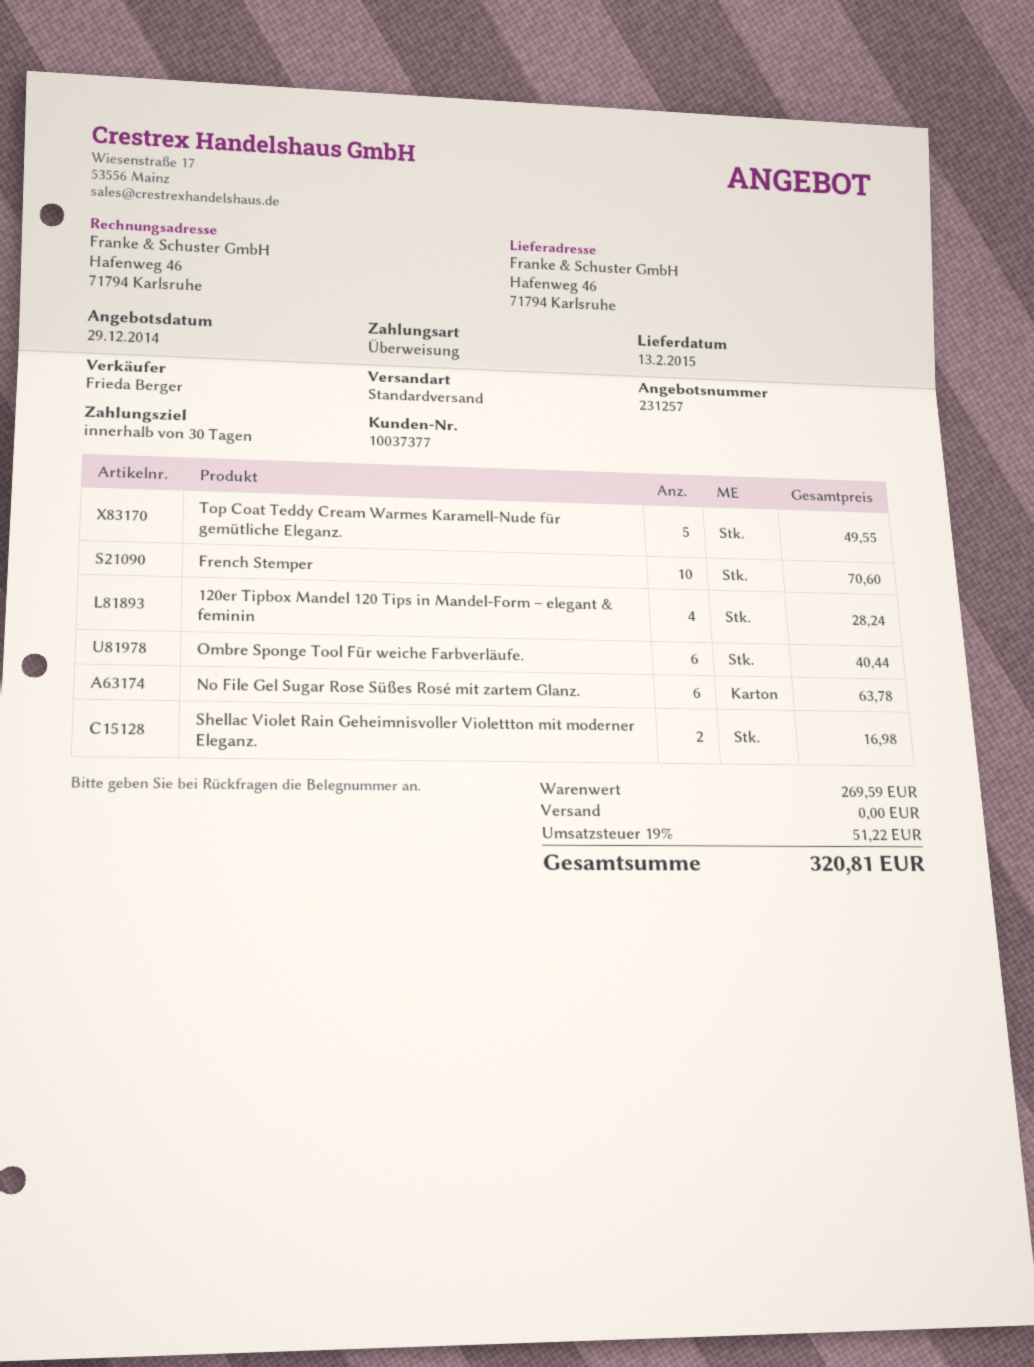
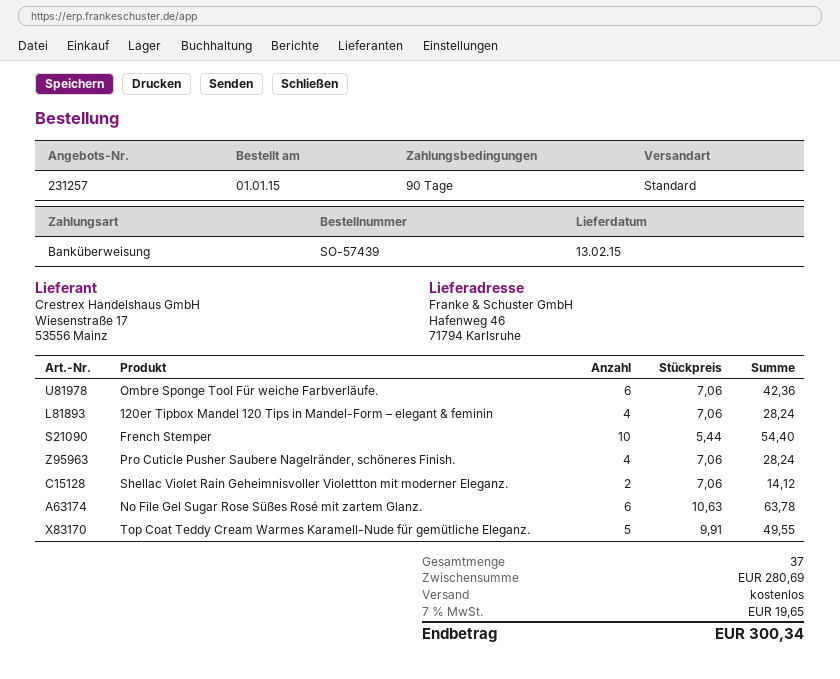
payment terms: 30 days -> 90 days
French Stemper: 10 for 70.60 -> 10 for 54.40
Ombre Sponge Tool Für weiche Farbverläufe.: 6 for 40.44 -> 6 for 42.36
Shellac Violet Rain Geheimnisvoller Violettton mit moderner Eleganz.: 2 for 16.98 -> 2 for 14.12
Pro Cuticle Pusher Saubere Nagelränder, schöneres Finish.: none -> 4 for 28.24
subtotal: 269.59 -> 280.69
tax: 19% = 51.22 -> 7% = 19.65
total: 320.81 -> 300.34

